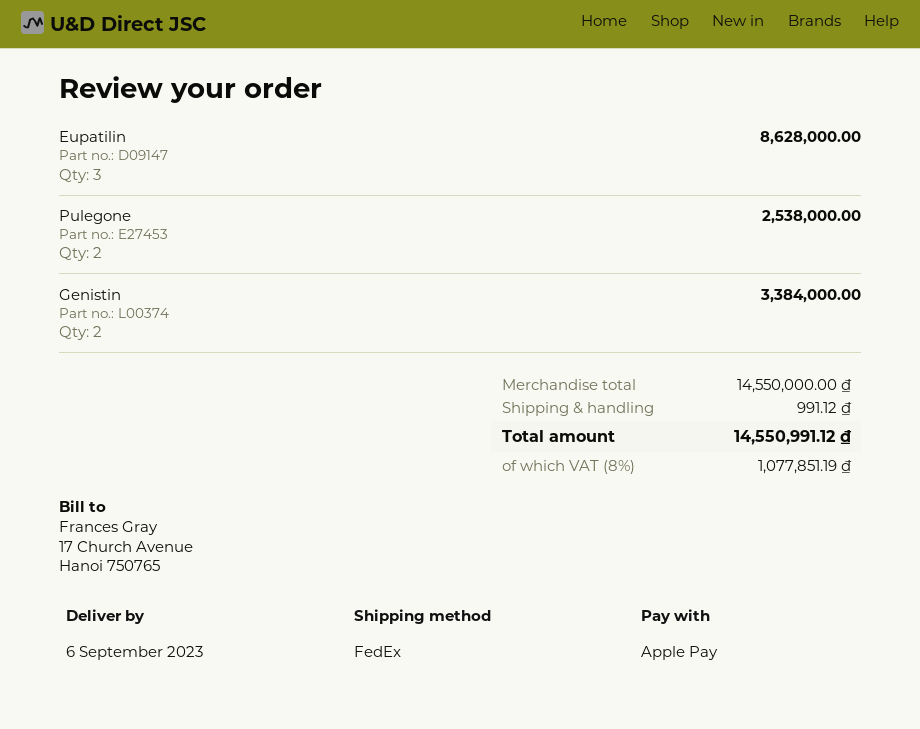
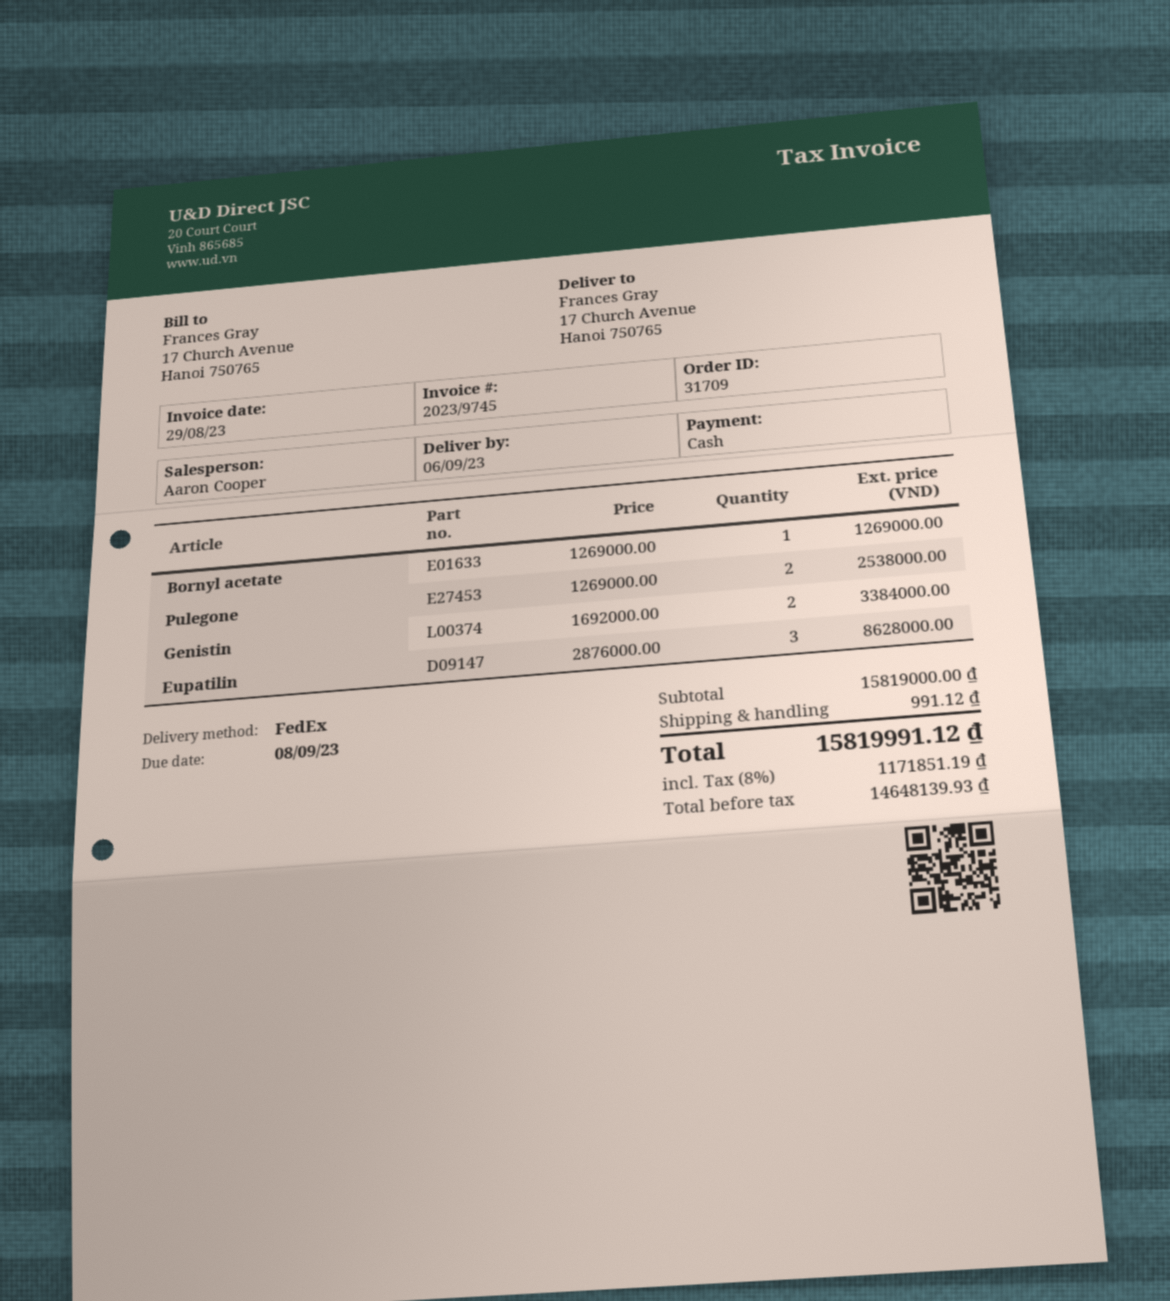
payment method: Apple Pay -> cash
Bornyl acetate: none -> 1 for 1269000.00
subtotal: 14550000.00 -> 15819000.00
tax: 8% = 1077851.19 -> 8% = 1171851.19
total: 14550991.12 -> 15819991.12

